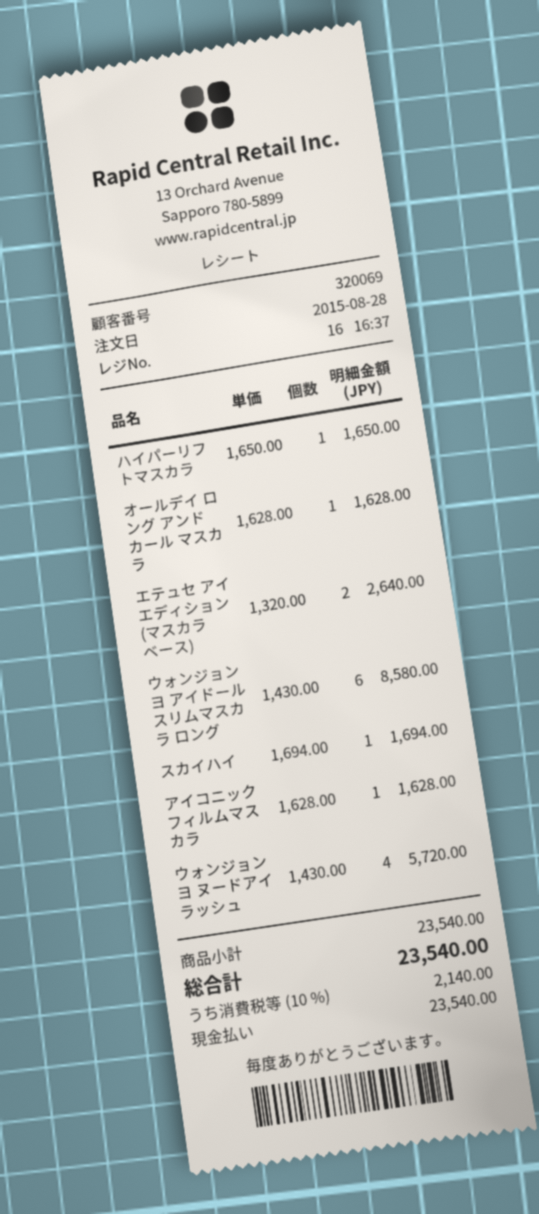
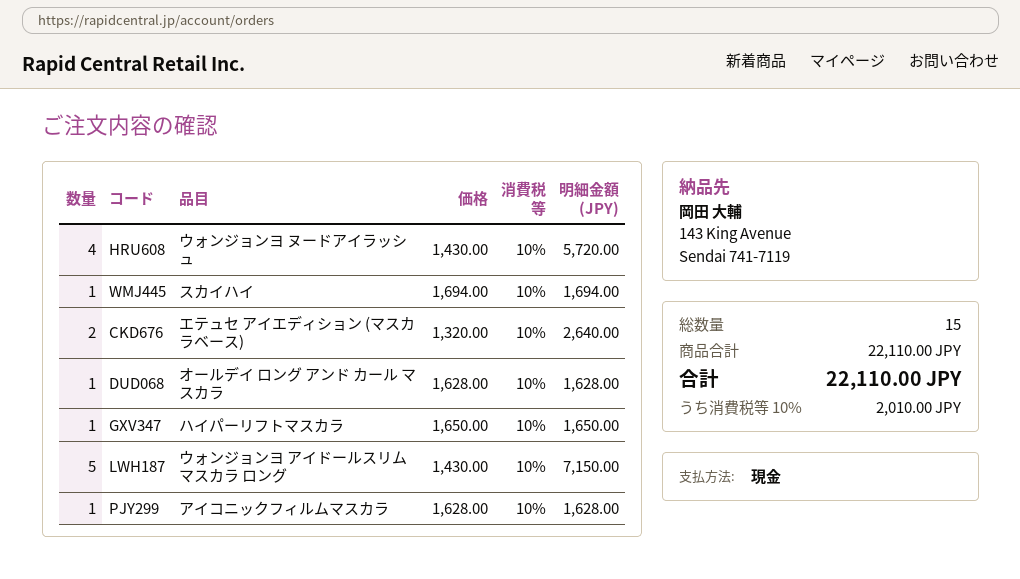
ウォンジョンヨ アイドールスリムマスカラ ロング: 6 x 1430.00 = 8580.00 -> 5 x 1430.00 = 7150.00
subtotal: 23540.00 -> 22110.00
tax: 10% = 2140.00 -> 10% = 2010.00
total: 23540.00 -> 22110.00

